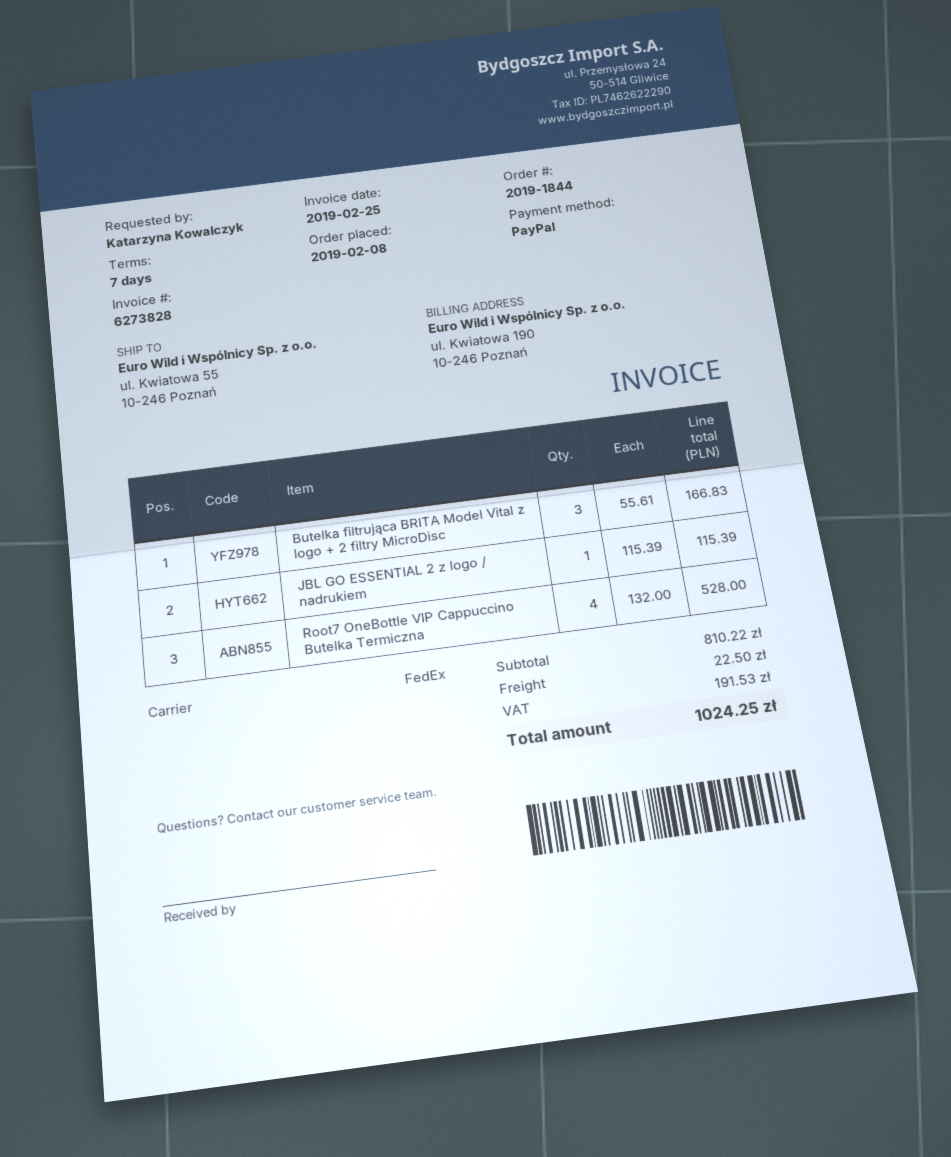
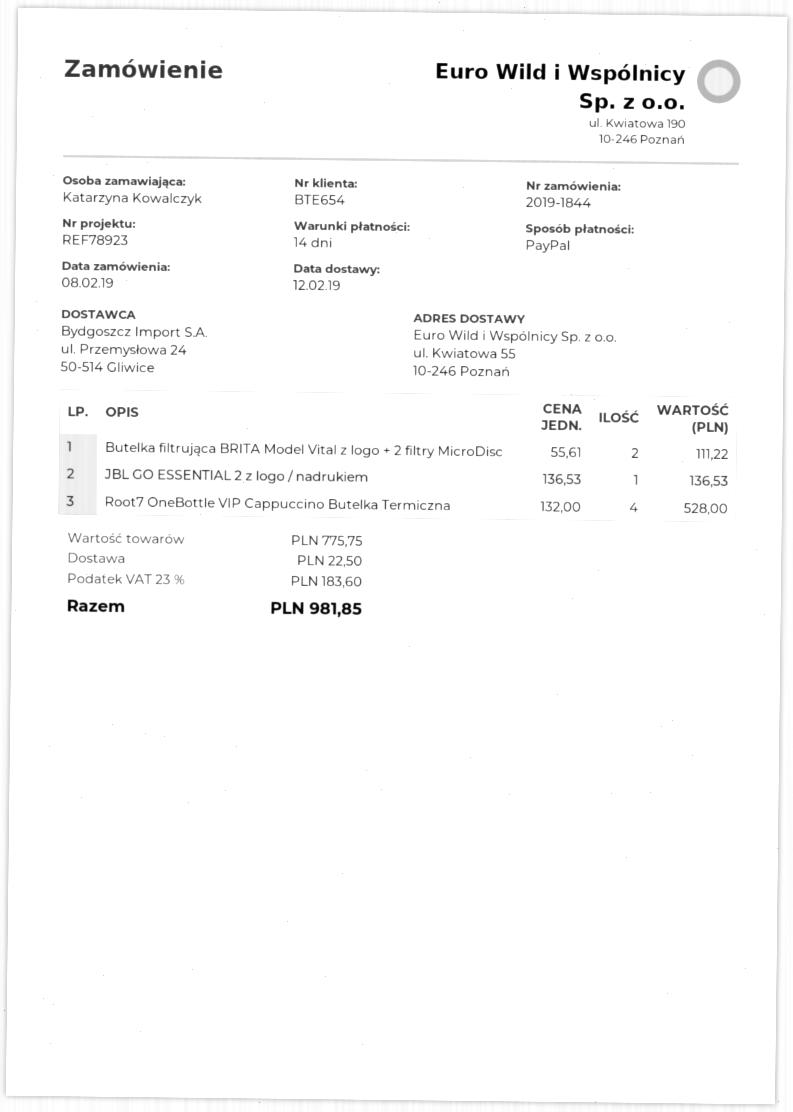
payment terms: 7 days -> 14 days
Butelka filtrująca BRITA Model Vital z logo + 2 filtry MicroDisc: 3 x 55.61 = 166.83 -> 2 x 55.61 = 111.22
JBL GO ESSENTIAL 2 z logo / nadrukiem: 1 x 115.39 = 115.39 -> 1 x 136.53 = 136.53
subtotal: 810.22 -> 775.75
tax: 191.53 -> 183.60
total: 1024.25 -> 981.85

